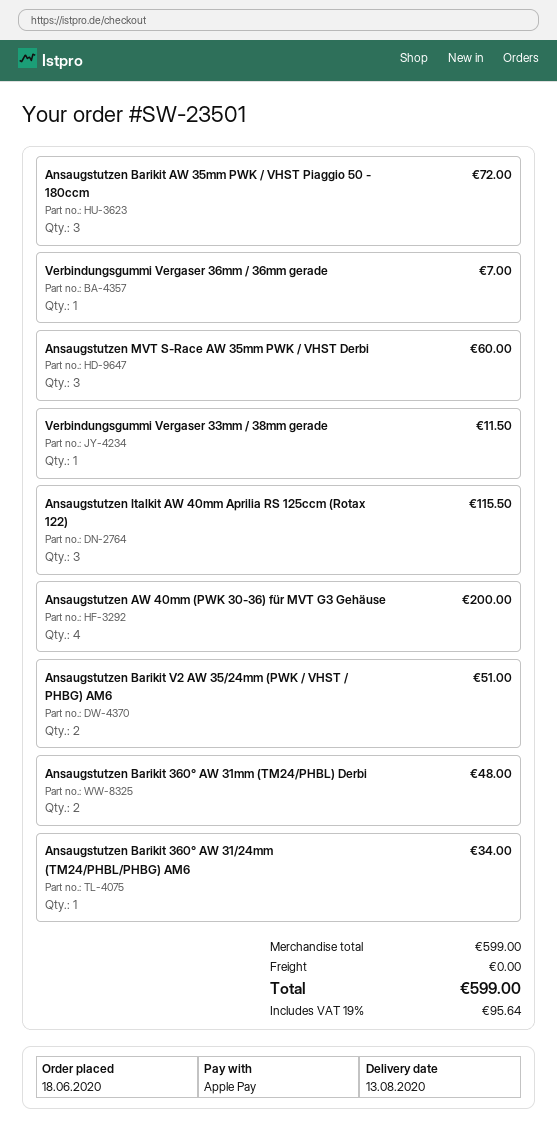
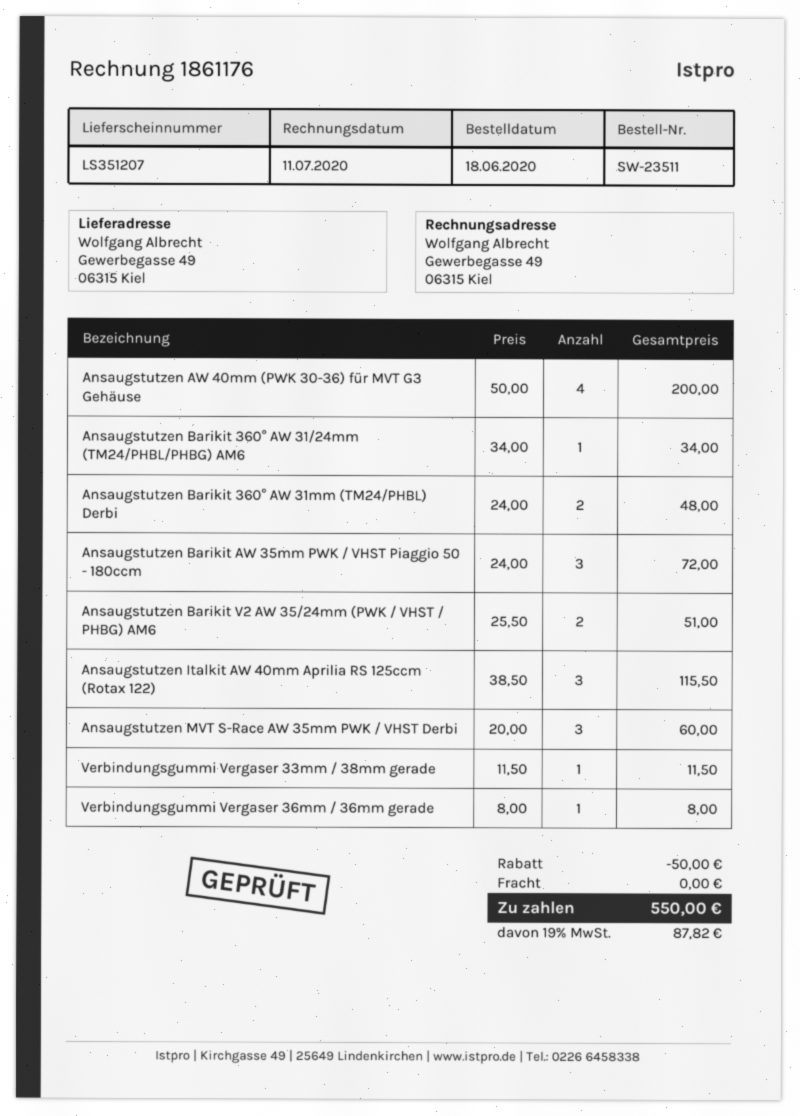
order number: SW-23501 -> SW-23511
Verbindungsgummi Vergaser 36mm / 36mm gerade: 1 for 7.00 -> 1 for 8.00
discount: none -> 50.00
tax: 19% = 95.64 -> 19% = 87.82
total: 599.00 -> 550.00

